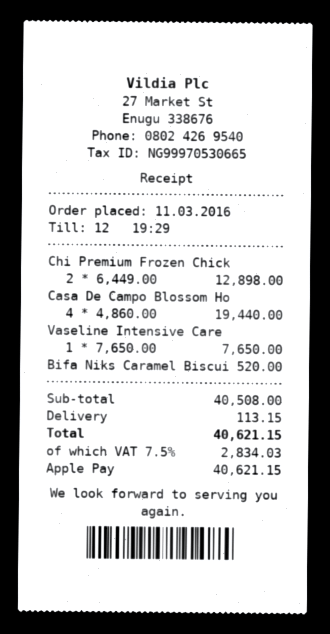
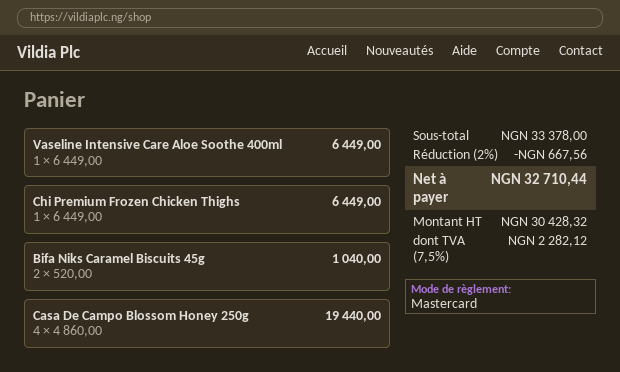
payment method: Apple Pay -> Mastercard
Chi Premium Frozen Chick: 2 x 6449.00 = 12898.00 -> 1 x 6449.00 = 6449.00
Vaseline Intensive Care: 1 x 7650.00 = 7650.00 -> 1 x 6449.00 = 6449.00
Bifa Niks Caramel Biscui: 1 x 520.00 = 520.00 -> 2 x 520.00 = 1040.00
subtotal: 40508.00 -> 33378.00
discount: none -> 2% = 667.56
shipping: 113.15 -> none
tax: 7.5% = 2834.03 -> 7.5% = 2282.12
total: 40621.15 -> 32710.44

